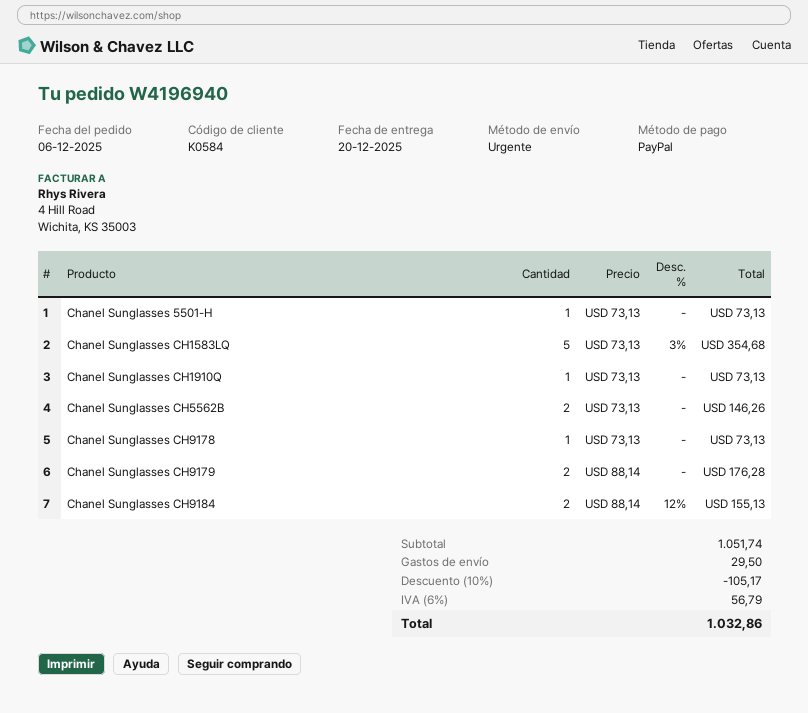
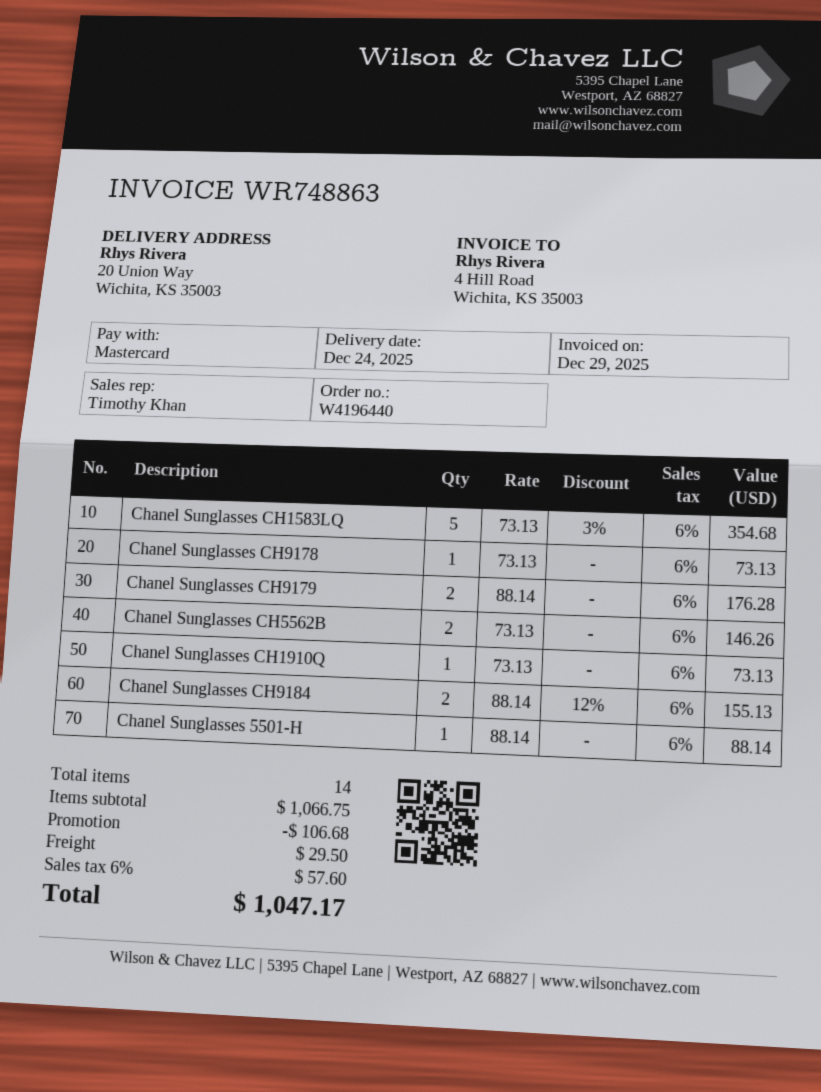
order number: W4196940 -> W4196440
delivery date: 2025-12-20 -> 2025-12-24
payment method: PayPal -> Mastercard
Chanel Sunglasses 5501-H: 1 x 73.13 = 73.13 -> 1 x 88.14 = 88.14
subtotal: 1051.74 -> 1066.75
discount: 105.17 -> 106.68
tax: 6% = 56.79 -> 6% = 57.60
total: 1032.86 -> 1047.17

